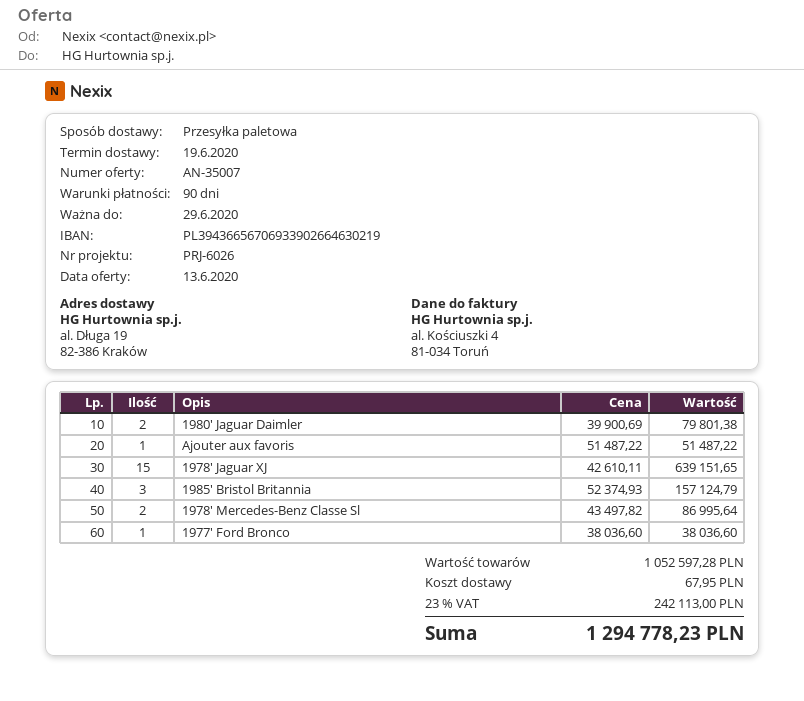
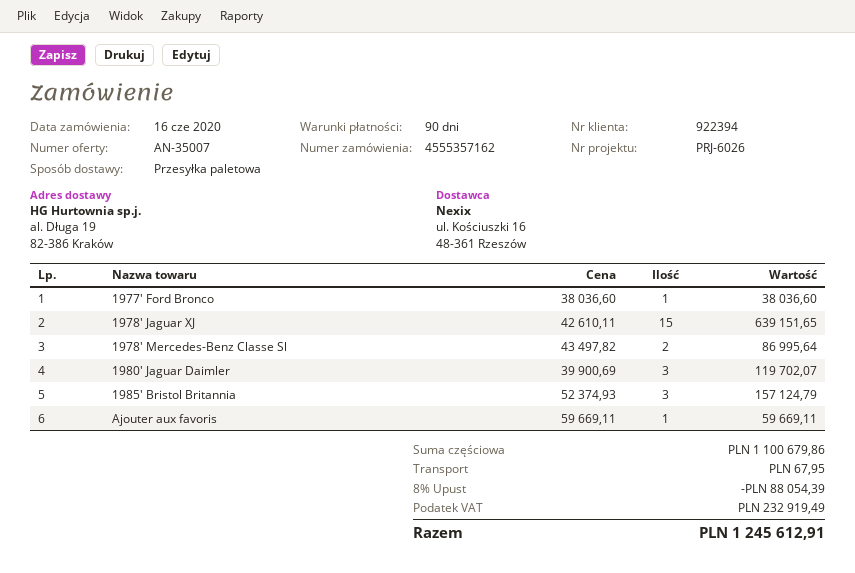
1980' Jaguar Daimler: 2 x 39900.69 = 79801.38 -> 3 x 39900.69 = 119702.07
Ajouter aux favoris: 1 x 51487.22 = 51487.22 -> 1 x 59669.11 = 59669.11
subtotal: 1052597.28 -> 1100679.86
discount: none -> 8% = 88054.39
tax: 242113.00 -> 232919.49
total: 1294778.23 -> 1245612.91

